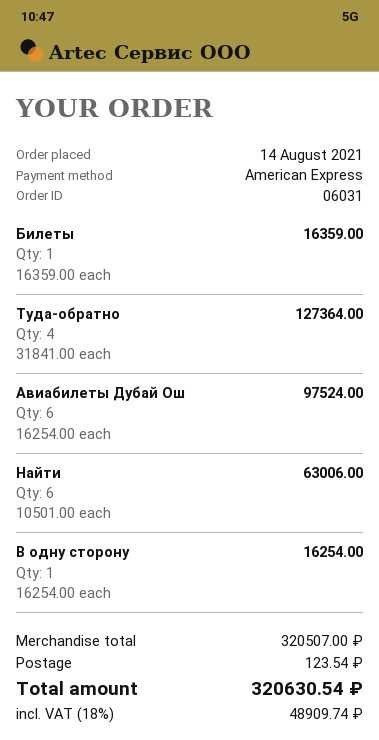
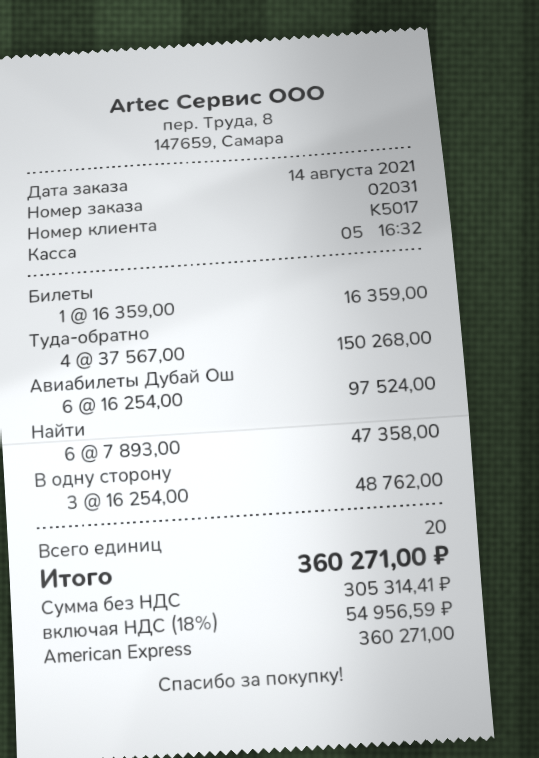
order number: 06031 -> 02031
Туда-обратно: 4 x 31841.00 = 127364.00 -> 4 x 37567.00 = 150268.00
Найти: 6 x 10501.00 = 63006.00 -> 6 x 7893.00 = 47358.00
В одну сторону: 1 x 16254.00 = 16254.00 -> 3 x 16254.00 = 48762.00
shipping: 123.54 -> none
tax: 18% = 48909.74 -> 18% = 54956.59
total: 320630.54 -> 360271.00

